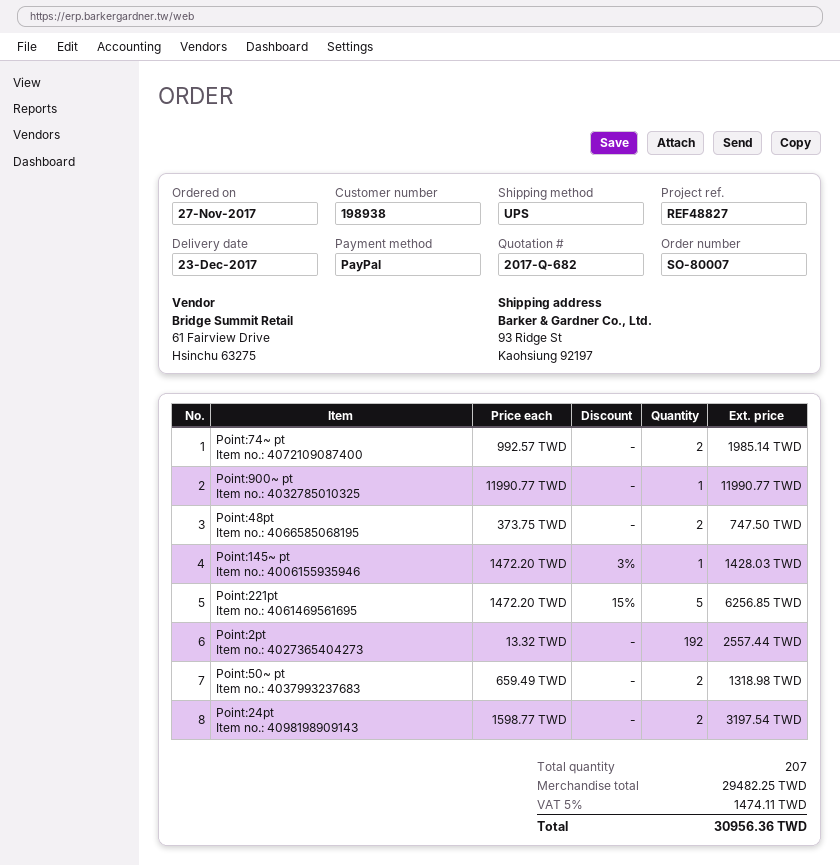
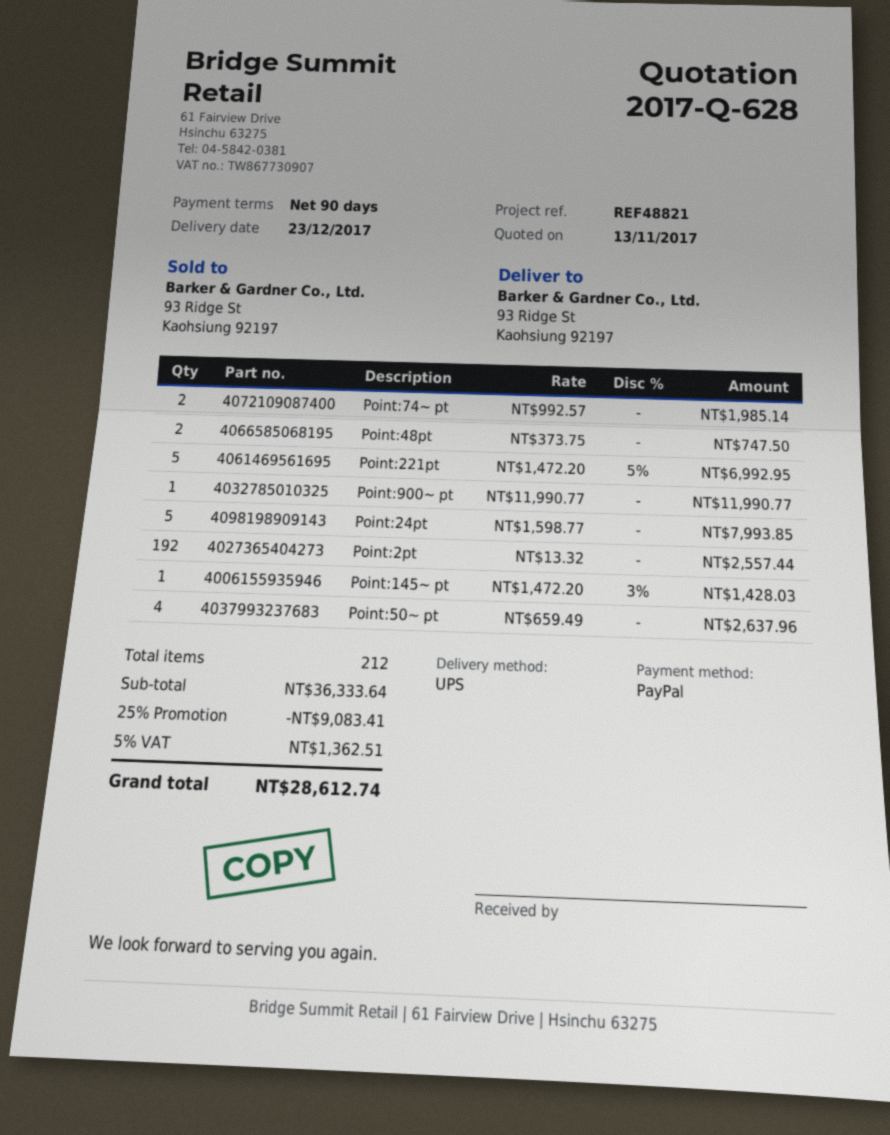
quote number: 2017-Q-682 -> 2017-Q-628
reference: REF48827 -> REF48821
Point:221pt: 5 x 1472.20 - 15% = 6256.85 -> 5 x 1472.20 - 5% = 6992.95
Point:50~ pt: 2 x 659.49 = 1318.98 -> 4 x 659.49 = 2637.96
Point:24pt: 2 x 1598.77 = 3197.54 -> 5 x 1598.77 = 7993.85
total quantity: 207 -> 212
subtotal: 29482.25 -> 36333.64
discount: none -> 25% = 9083.41
tax: 5% = 1474.11 -> 5% = 1362.51
total: 30956.36 -> 28612.74

